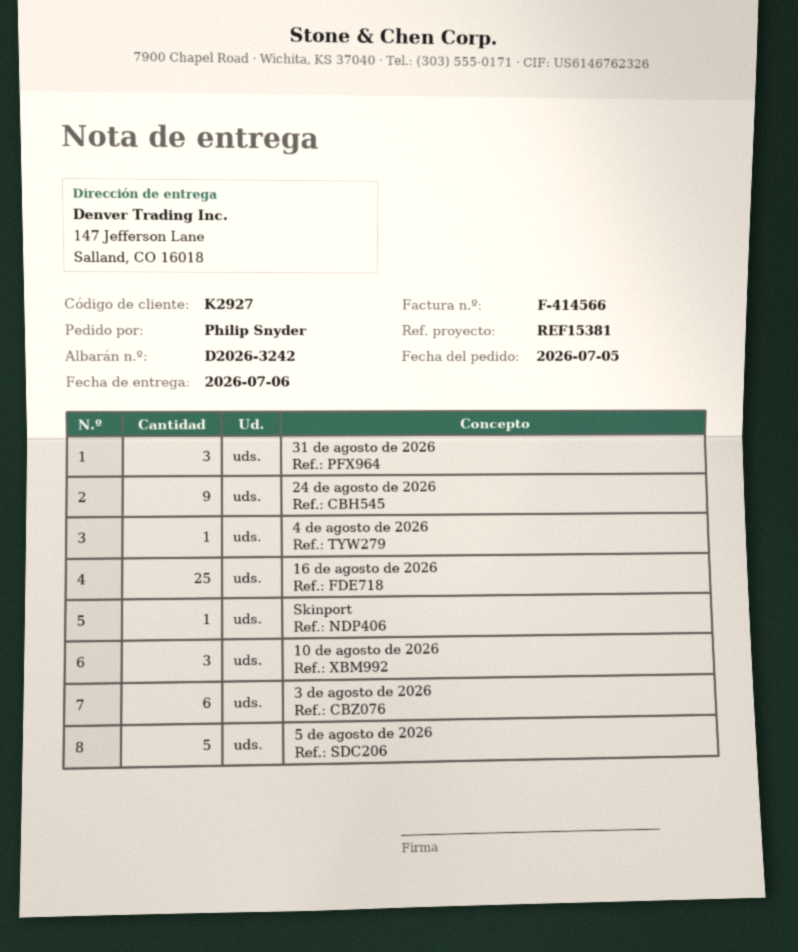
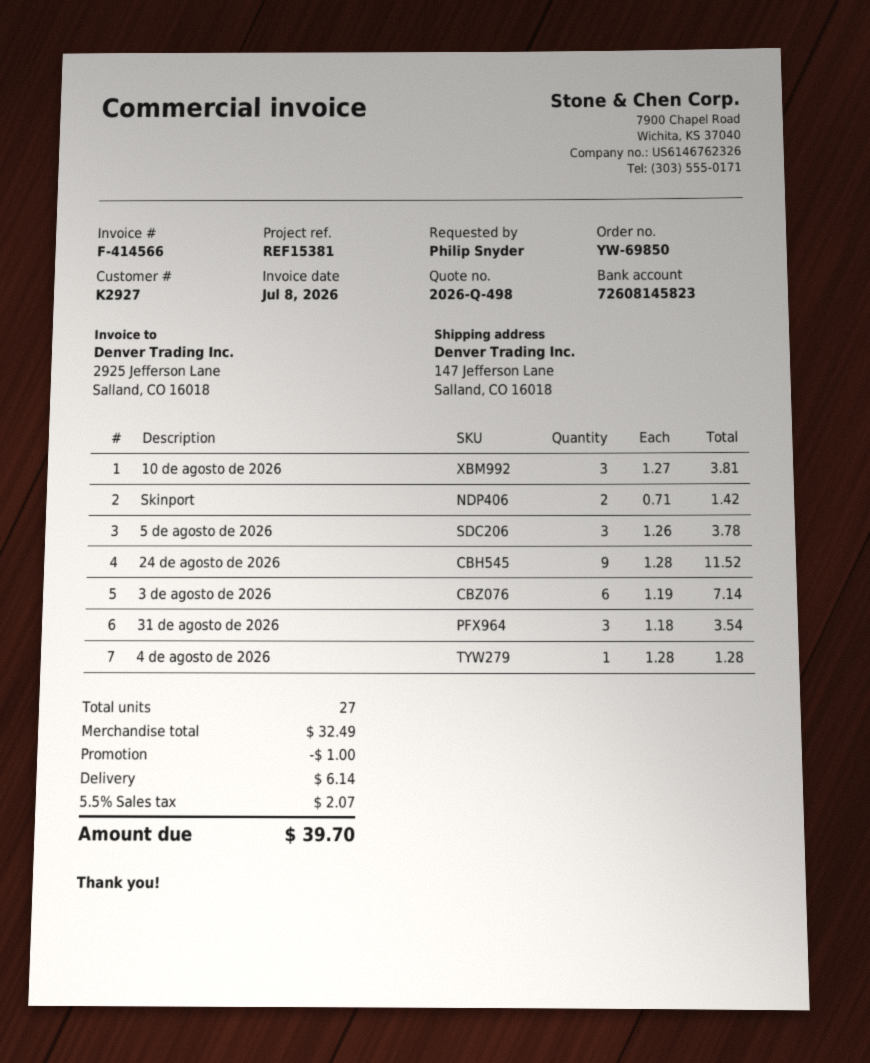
16 de agosto de 2026: 25 -> none
Skinport: 1 -> 2
5 de agosto de 2026: 5 -> 3

